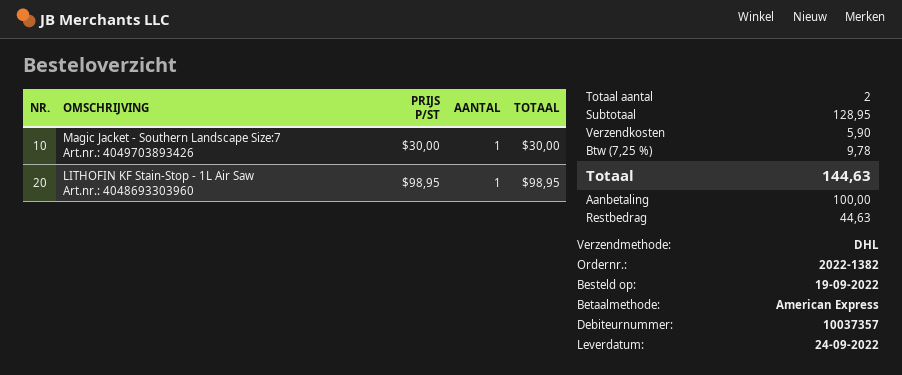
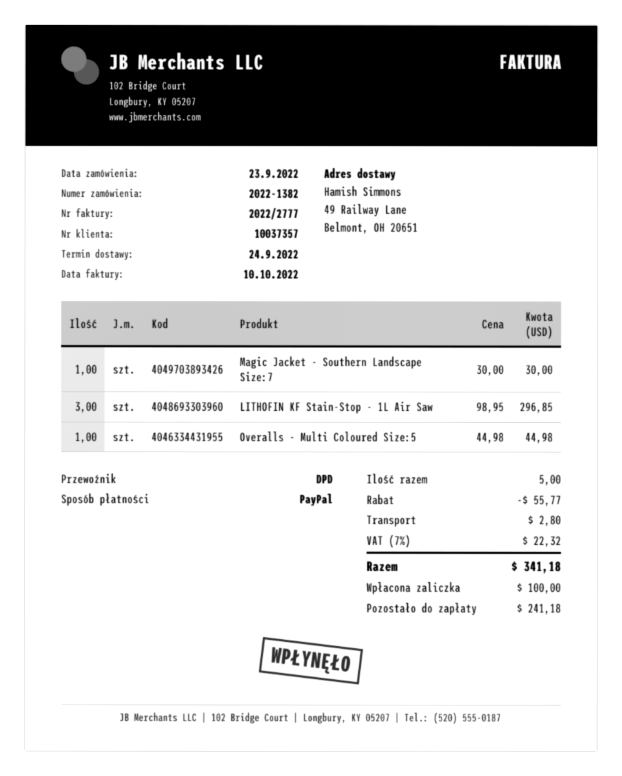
order date: 2022-09-19 -> 2022-09-23
payment method: American Express -> PayPal
shipping method: DHL -> DPD
LITHOFIN KF Stain-Stop - 1L Air Saw: 1 x 98.95 = 98.95 -> 3 x 98.95 = 296.85
Overalls - Multi Coloured Size:5: none -> 1 x 44.98 = 44.98
total quantity: 2 -> 5
discount: none -> 55.77
shipping: 5.90 -> 2.80
tax: 7.25% = 9.78 -> 7% = 22.32
total: 144.63 -> 341.18
balance: 44.63 -> 241.18

